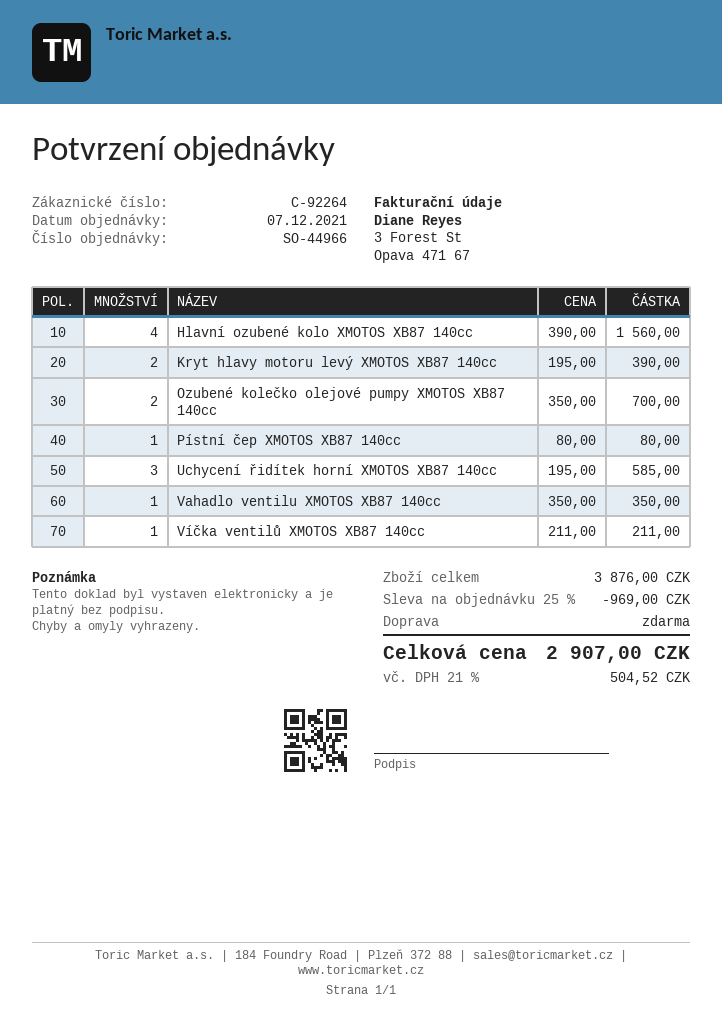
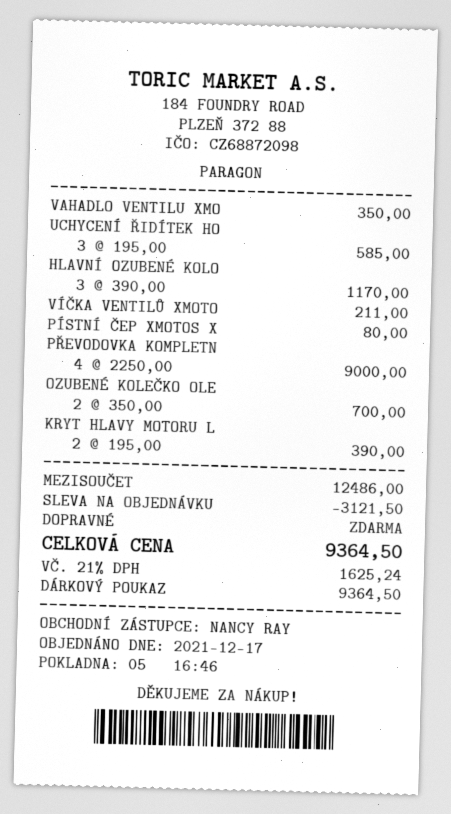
order date: 2021-12-07 -> 2021-12-17
Hlavní ozubené kolo XMOTOS XB87 140cc: 4 x 390.00 = 1560.00 -> 3 x 390.00 = 1170.00
PŘEVODOVKA KOMPLETN: none -> 4 x 2250.00 = 9000.00
subtotal: 3876.00 -> 12486.00
discount: 969.00 -> 3121.50
tax: 21% = 504.52 -> 21% = 1625.24
total: 2907.00 -> 9364.50

